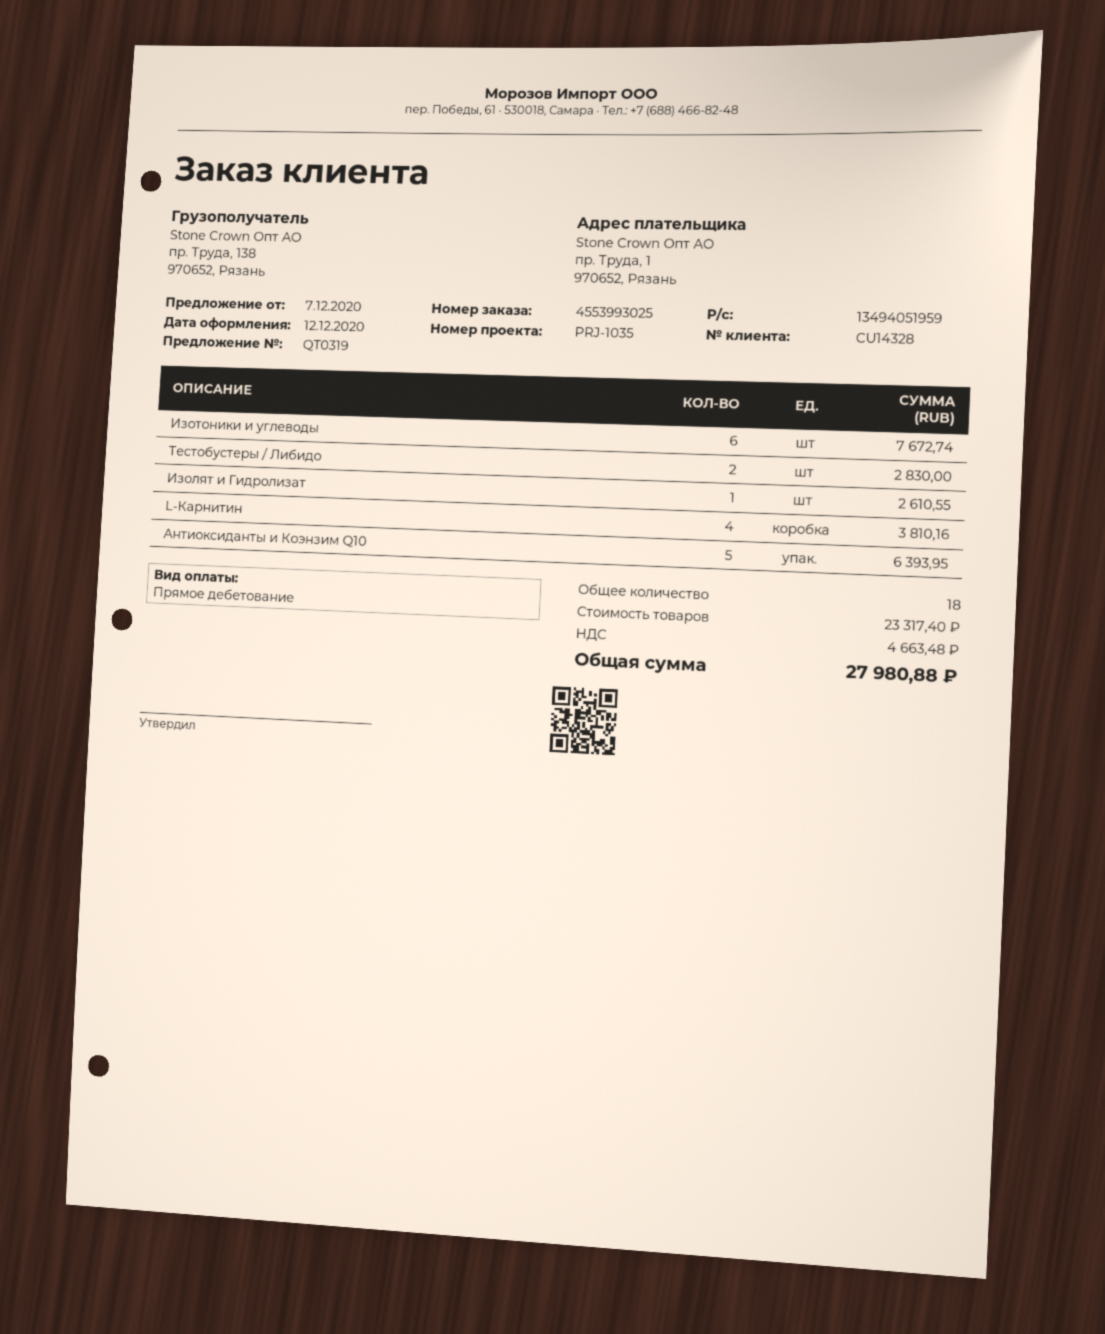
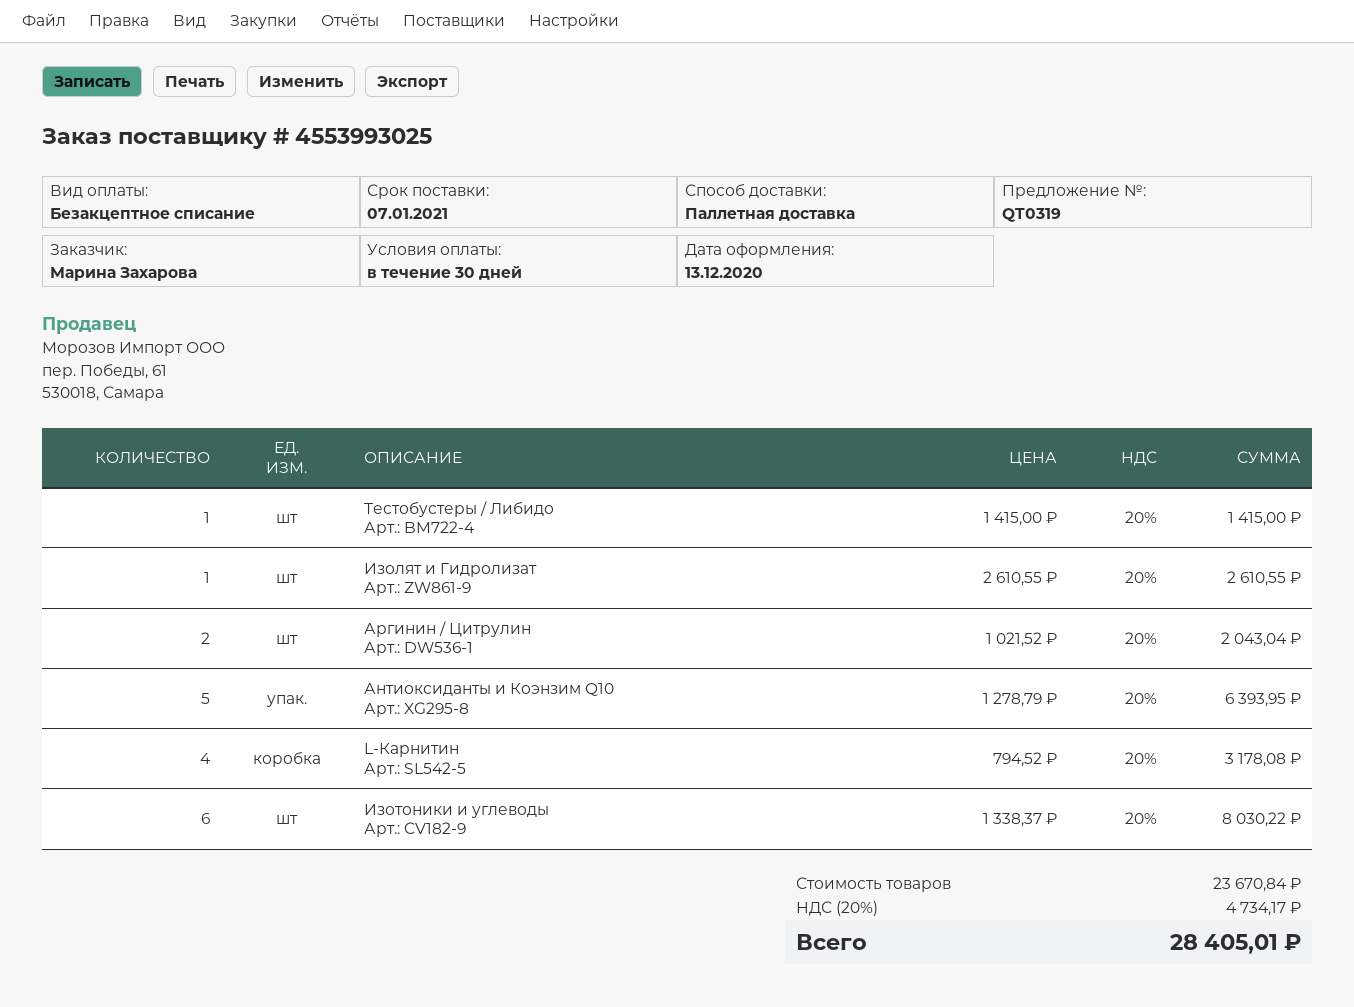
order date: 2020-12-12 -> 2020-12-13
Изотоники и углеводы: 6 for 7672.74 -> 6 for 8030.22
Тестобустеры / Либидо: 2 for 2830.00 -> 1 for 1415.00
L-Карнитин: 4 for 3810.16 -> 4 for 3178.08
Аргинин / Цитрулин: none -> 2 for 2043.04
subtotal: 23317.40 -> 23670.84
tax: 4663.48 -> 4734.17
total: 27980.88 -> 28405.01

